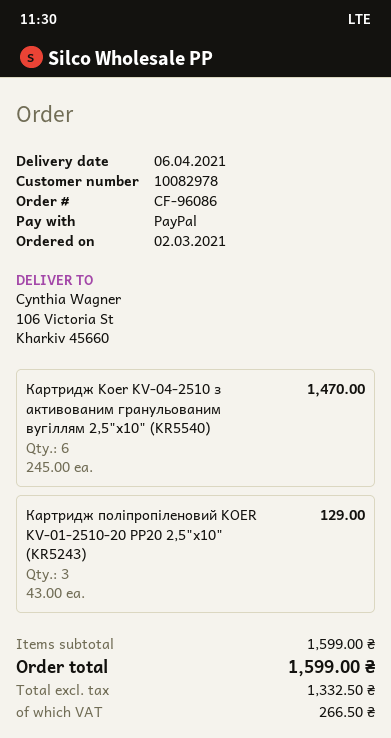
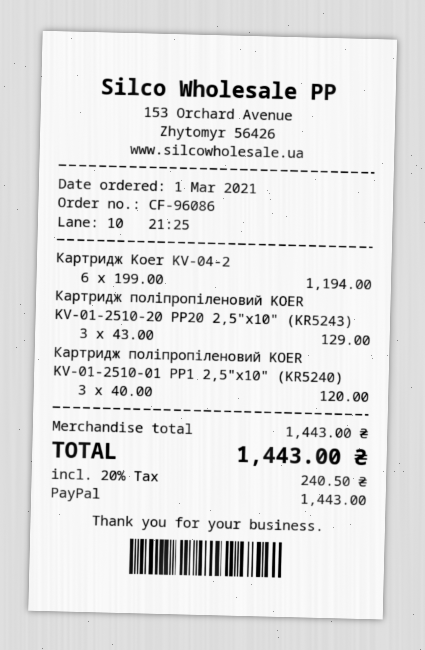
order date: 2021-03-02 -> 2021-03-01
Картридж Koer KV-04-2510 з активованим гранульованим вугіллям 2,5"x10" (KR5540): 6 x 245.00 = 1470.00 -> 6 x 199.00 = 1194.00
Картридж поліпропіленовий KOER KV-01-2510-01 PP1 2,5"х10" (KR5240): none -> 3 x 40.00 = 120.00
subtotal: 1599.00 -> 1443.00
tax: 266.50 -> 240.50
total: 1599.00 -> 1443.00

